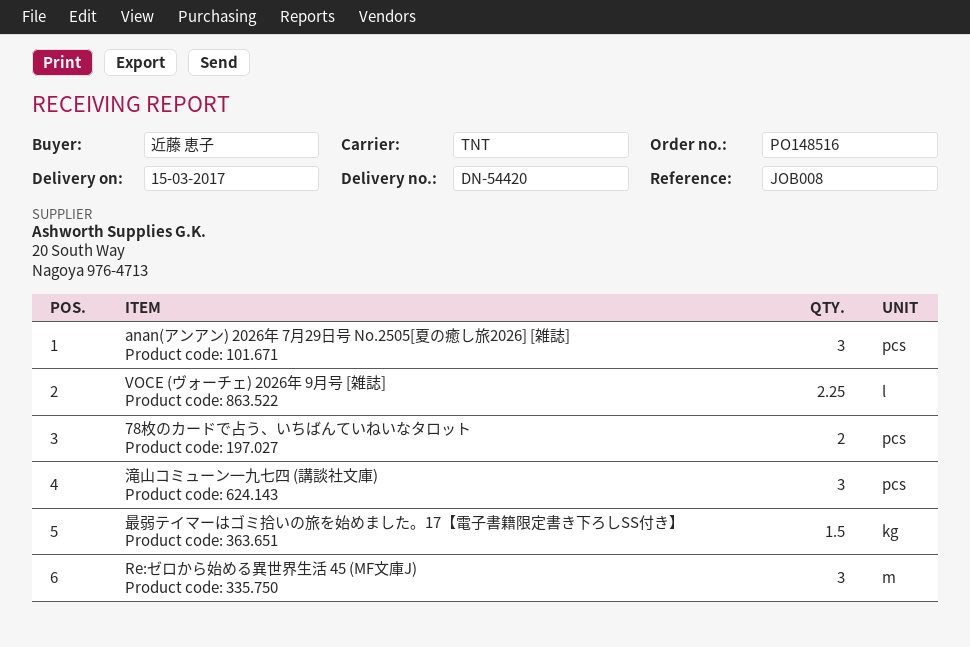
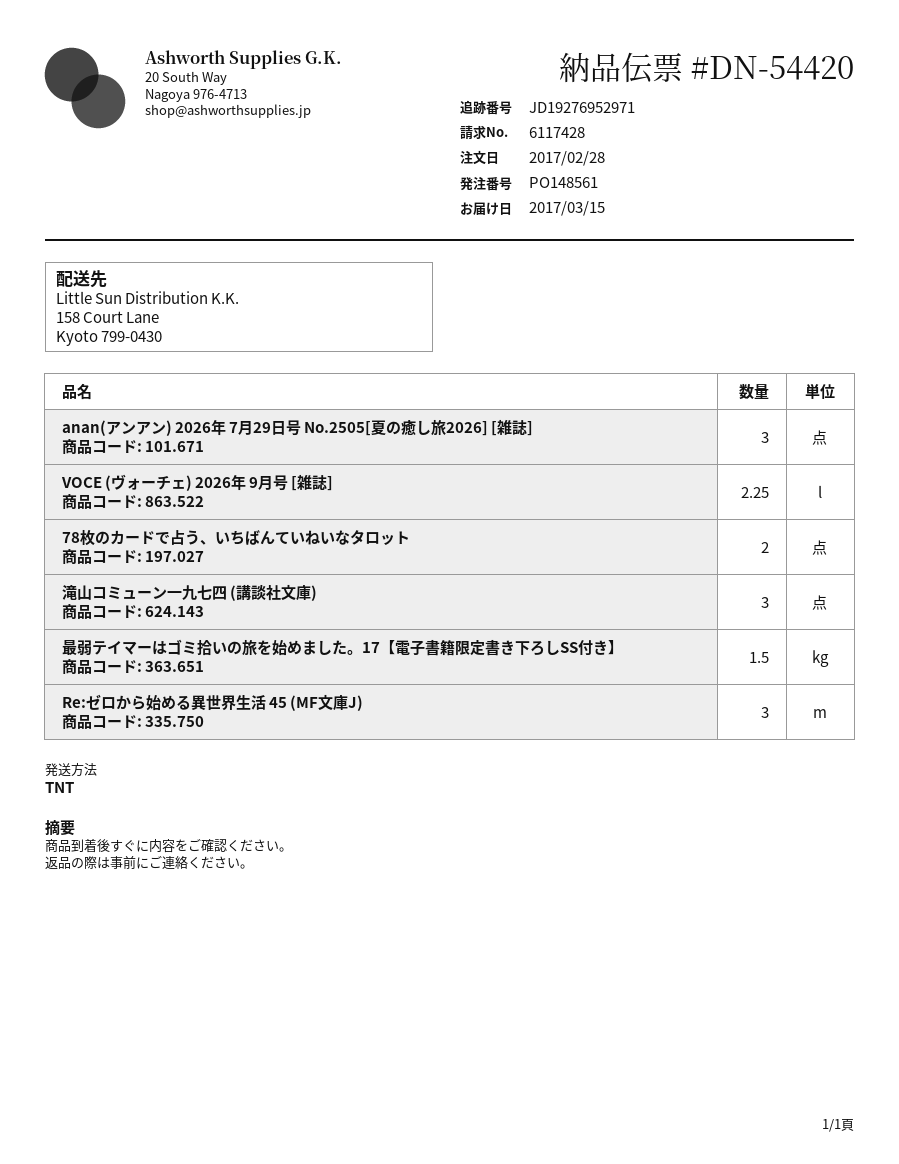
order number: PO148516 -> PO148561

